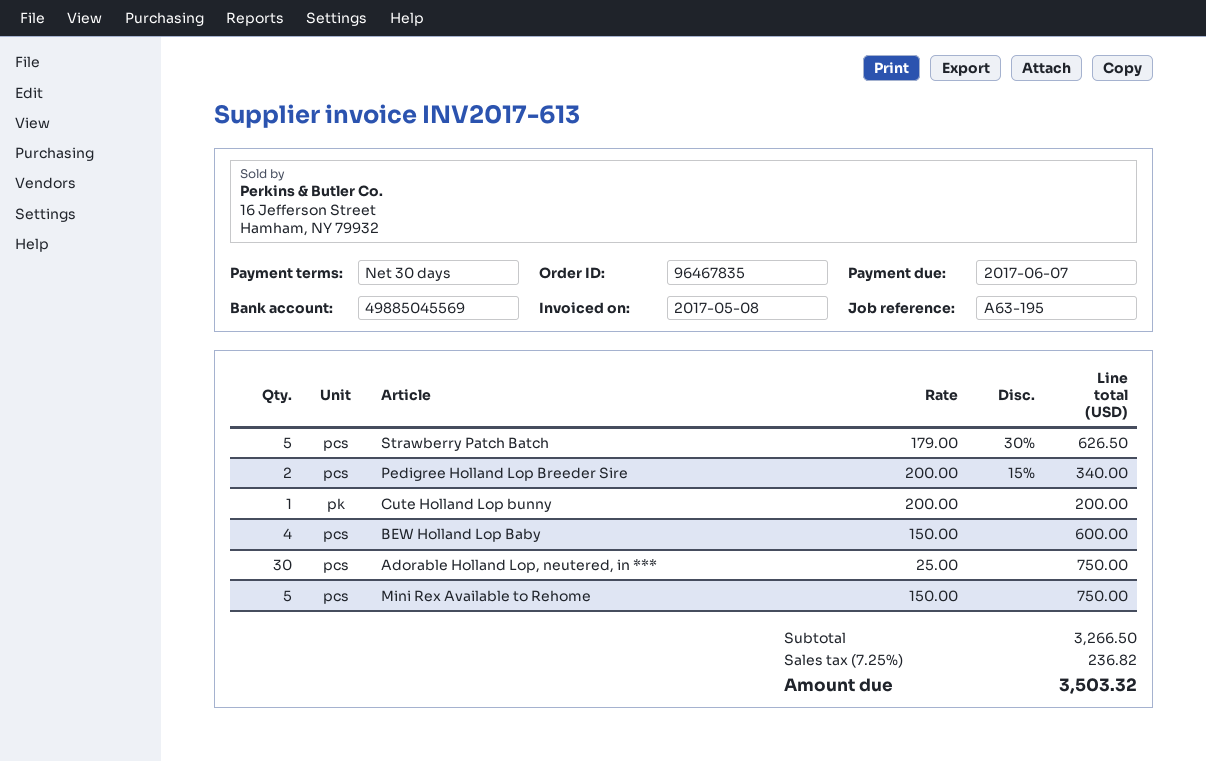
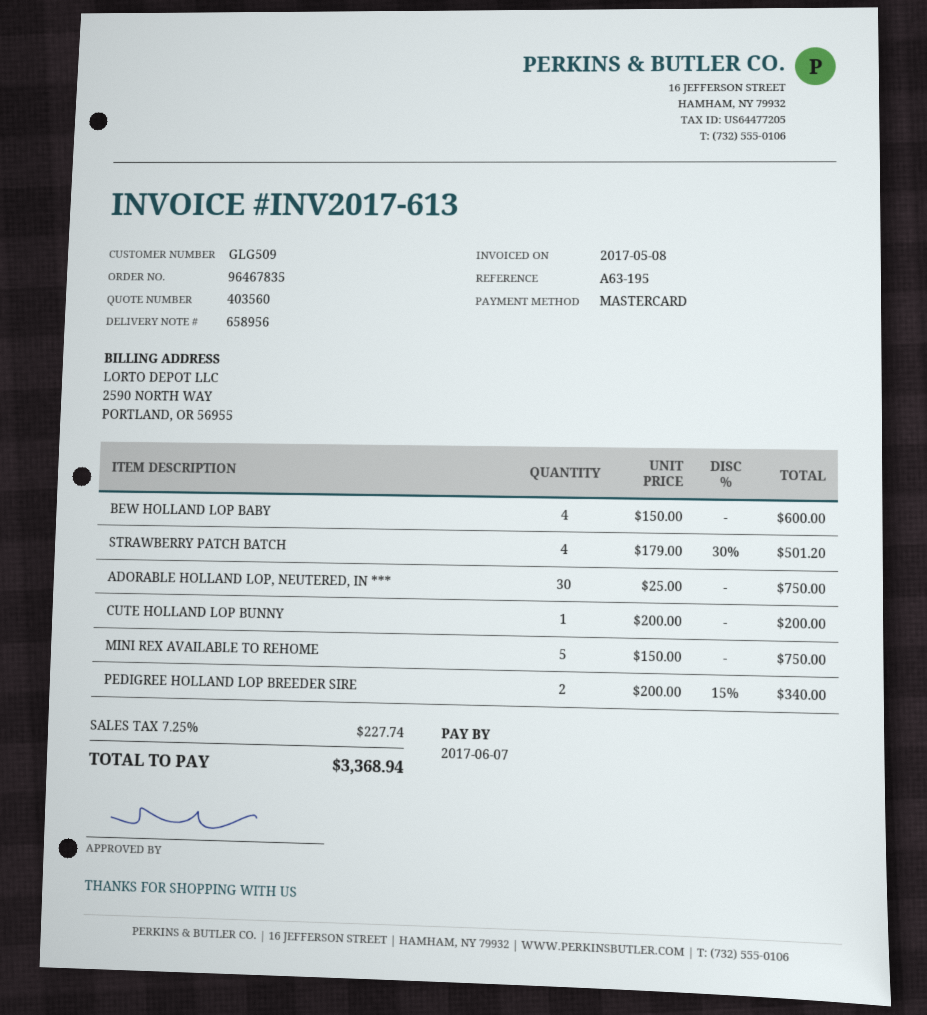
Strawberry Patch Batch: 5 x 179.00 - 30% = 626.50 -> 4 x 179.00 - 30% = 501.20
tax: 7.25% = 236.82 -> 7.25% = 227.74
total: 3503.32 -> 3368.94

